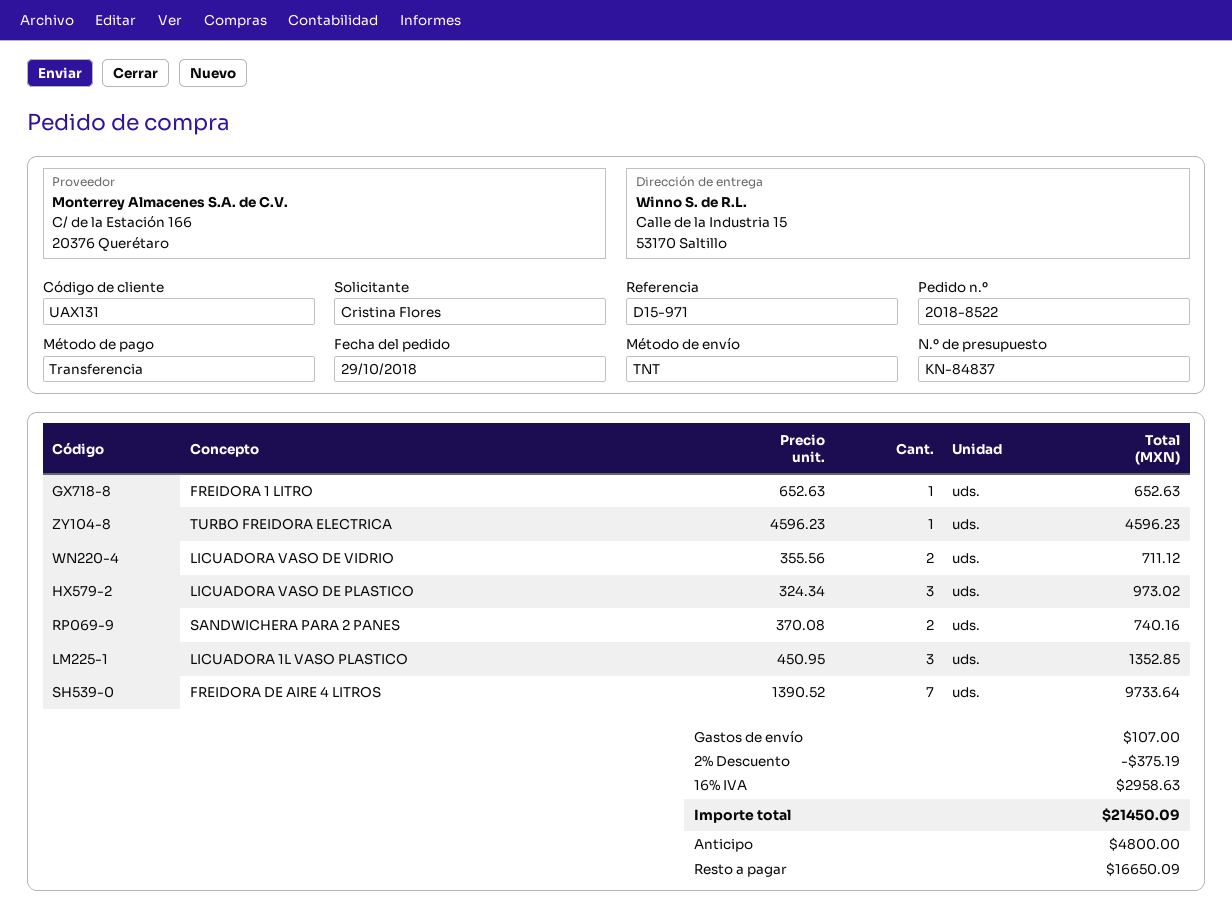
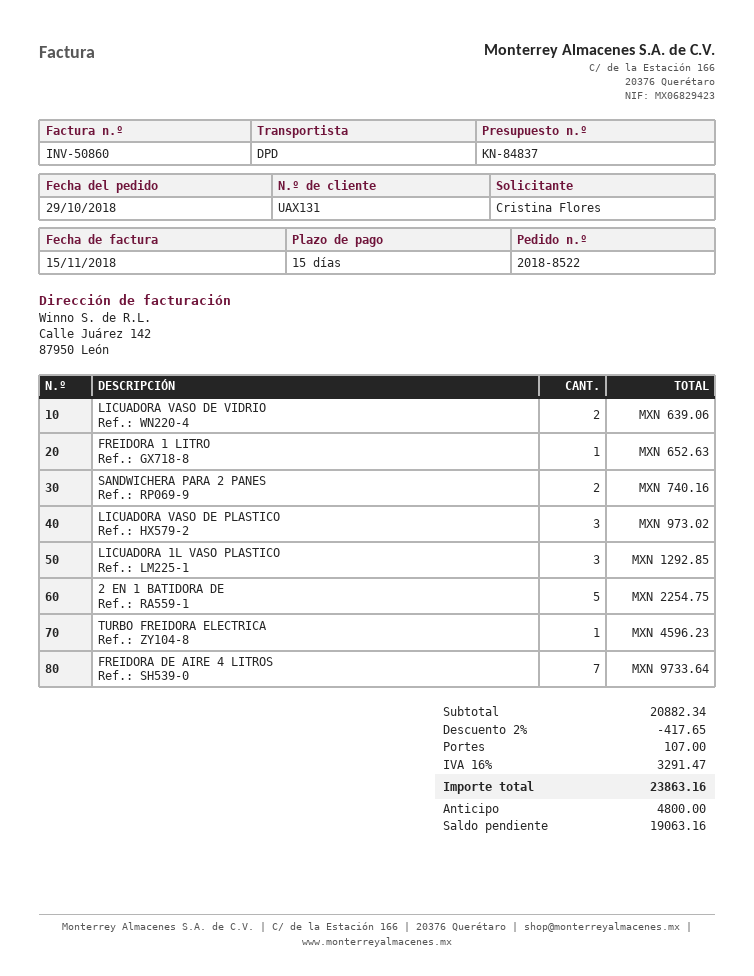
shipping method: TNT -> DPD
LICUADORA VASO DE VIDRIO: 2 for 711.12 -> 2 for 639.06
LICUADORA 1L VASO PLASTICO: 3 for 1352.85 -> 3 for 1292.85
2 EN 1 BATIDORA DE: none -> 5 for 2254.75
discount: 2% = 375.19 -> 2% = 417.65
tax: 16% = 2958.63 -> 16% = 3291.47
total: 21450.09 -> 23863.16
balance: 16650.09 -> 19063.16

